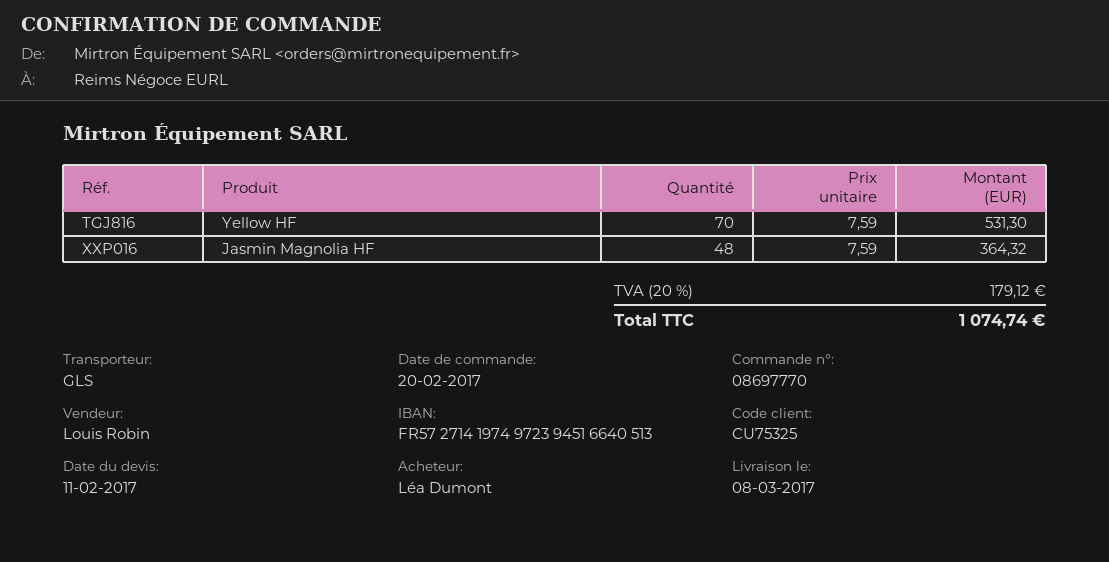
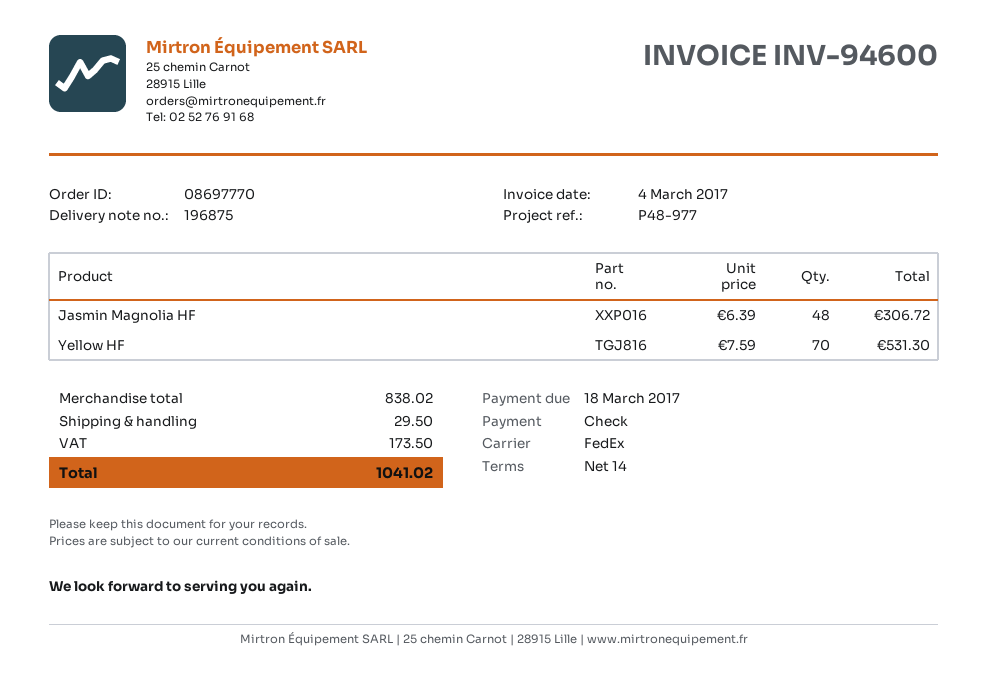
shipping method: GLS -> FedEx
Jasmin Magnolia HF: 48 x 7.59 = 364.32 -> 48 x 6.39 = 306.72
shipping: none -> 29.50
tax: 179.12 -> 173.50
total: 1074.74 -> 1041.02

